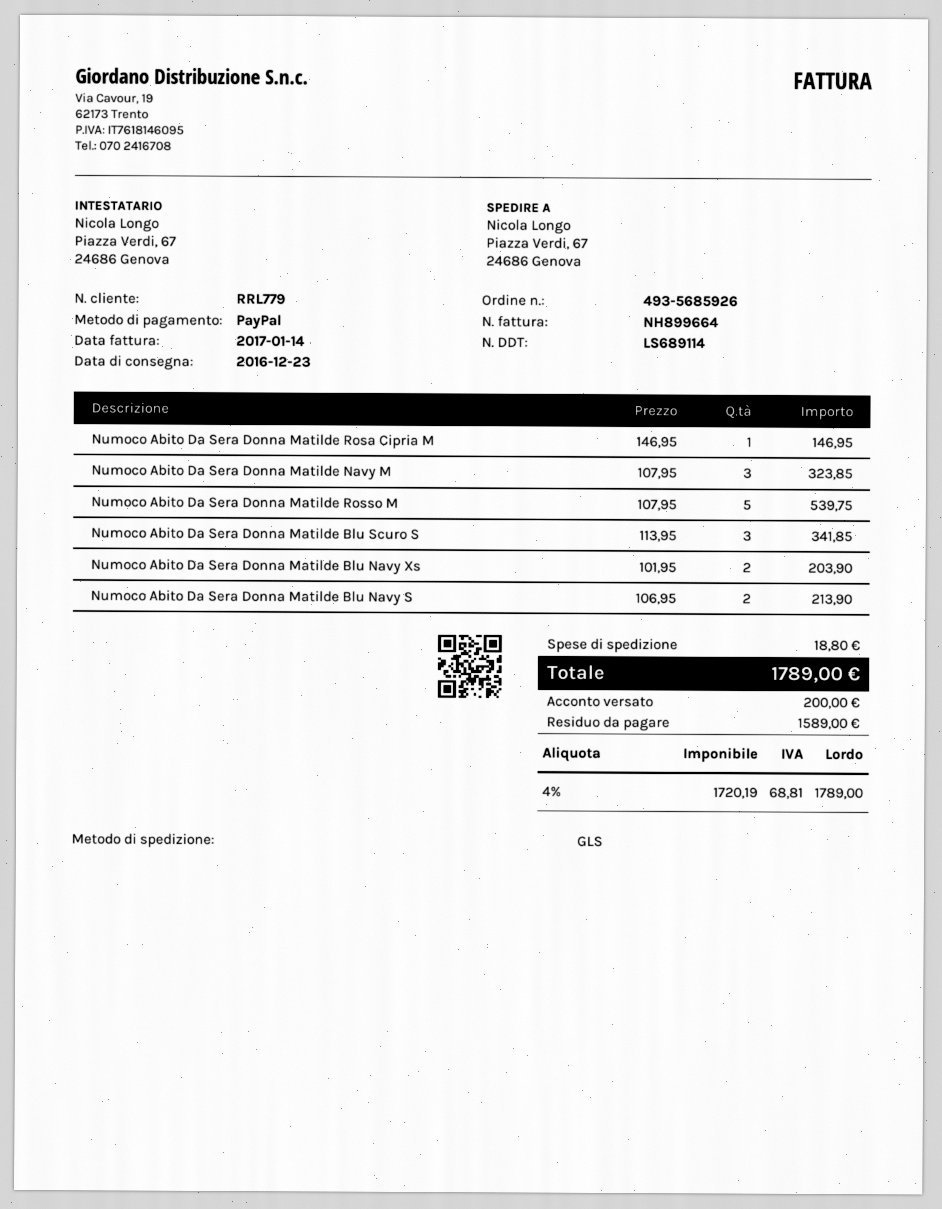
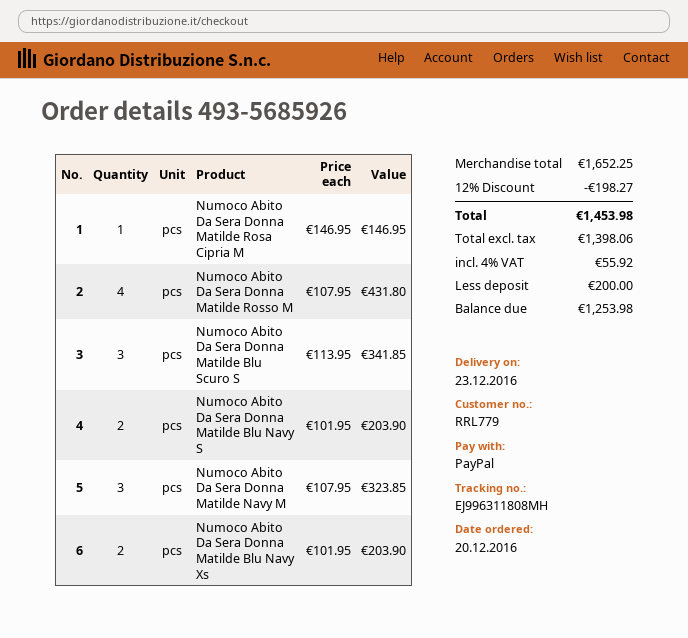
Numoco Abito Da Sera Donna Matilde Rosso M: 5 x 107.95 = 539.75 -> 4 x 107.95 = 431.80
Numoco Abito Da Sera Donna Matilde Blu Navy S: 2 x 106.95 = 213.90 -> 2 x 101.95 = 203.90
discount: none -> 12% = 198.27
shipping: 18.80 -> none
net: 1720.19 -> 1398.06
tax: 4% = 68.81 -> 4% = 55.92
total: 1789.00 -> 1453.98
balance: 1589.00 -> 1253.98

